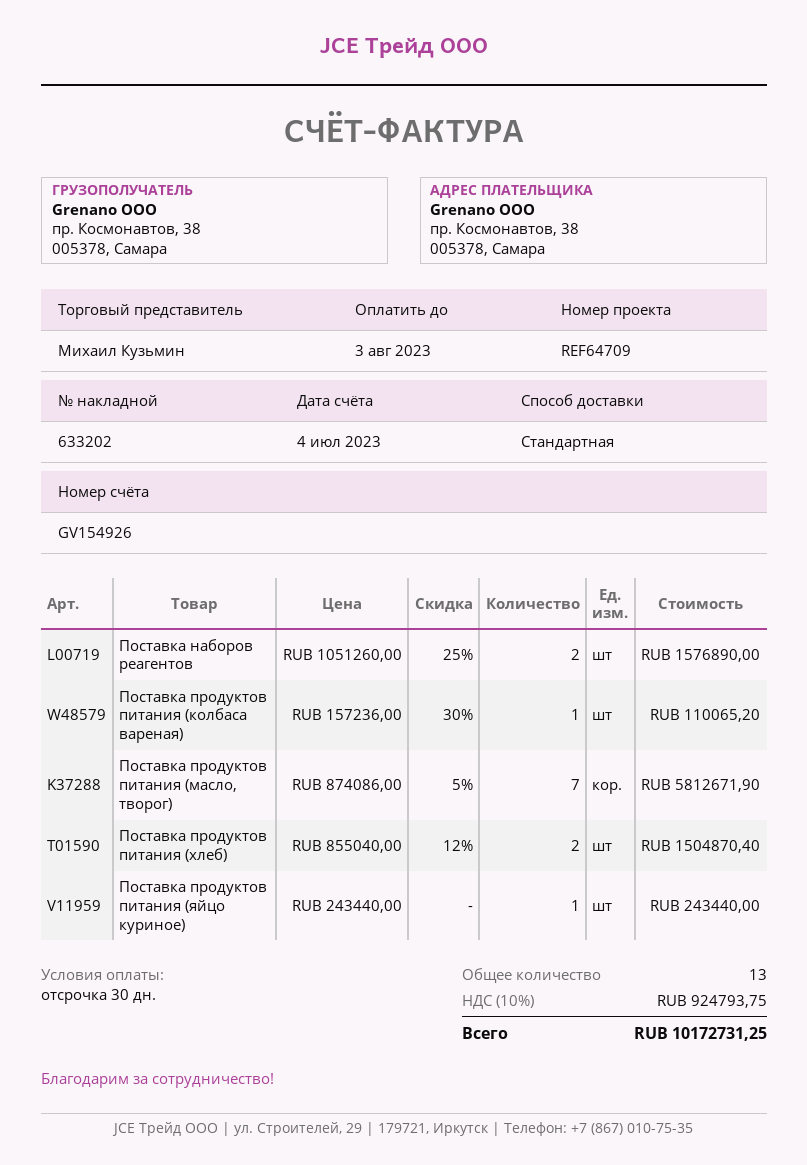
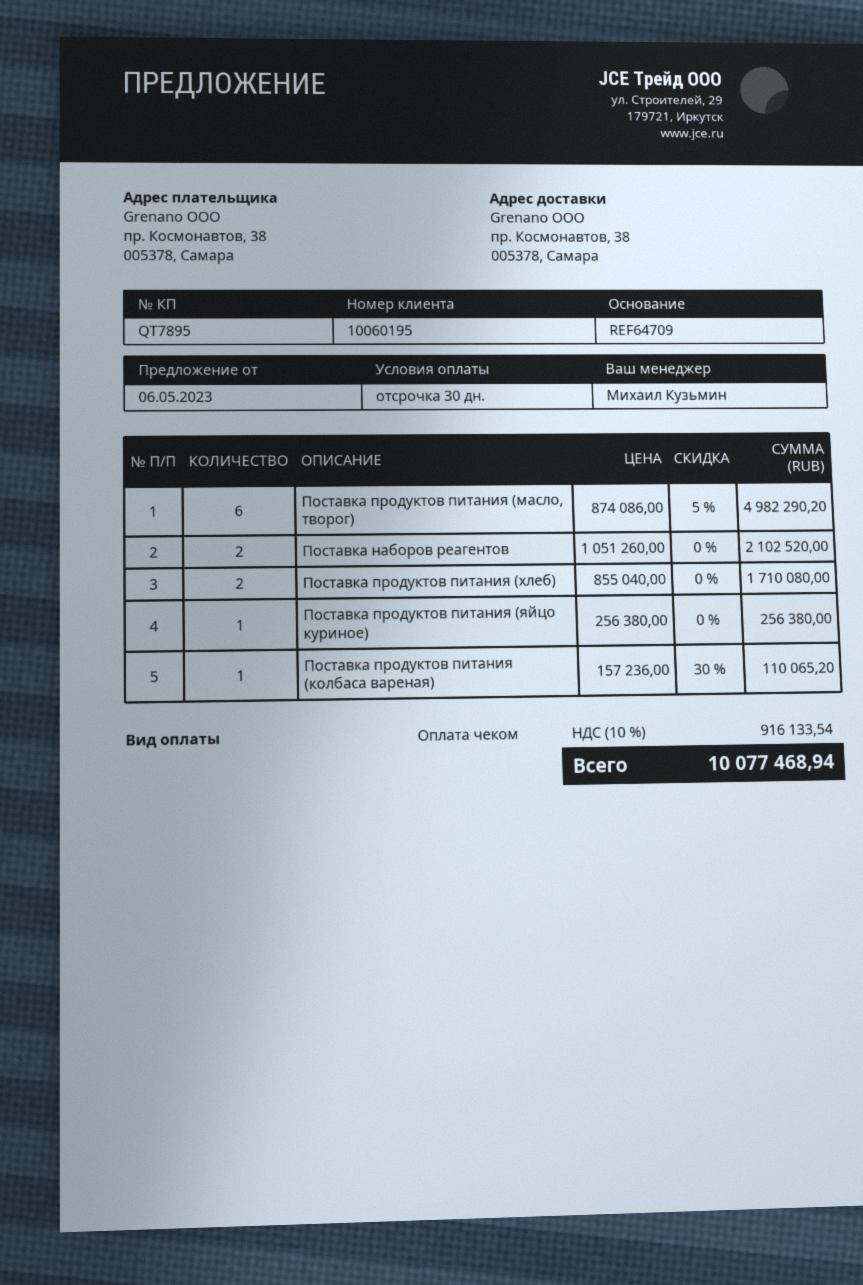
Поставка наборов реагентов: 2 x 1051260.00 - 25% = 1576890.00 -> 2 x 1051260.00 = 2102520.00
Поставка продуктов питания (масло, творог): 7 x 874086.00 - 5% = 5812671.90 -> 6 x 874086.00 - 5% = 4982290.20
Поставка продуктов питания (хлеб): 2 x 855040.00 - 12% = 1504870.40 -> 2 x 855040.00 = 1710080.00
Поставка продуктов питания (яйцо куриное): 1 x 243440.00 = 243440.00 -> 1 x 256380.00 = 256380.00
tax: 10% = 924793.75 -> 10% = 916133.54
total: 10172731.25 -> 10077468.94

